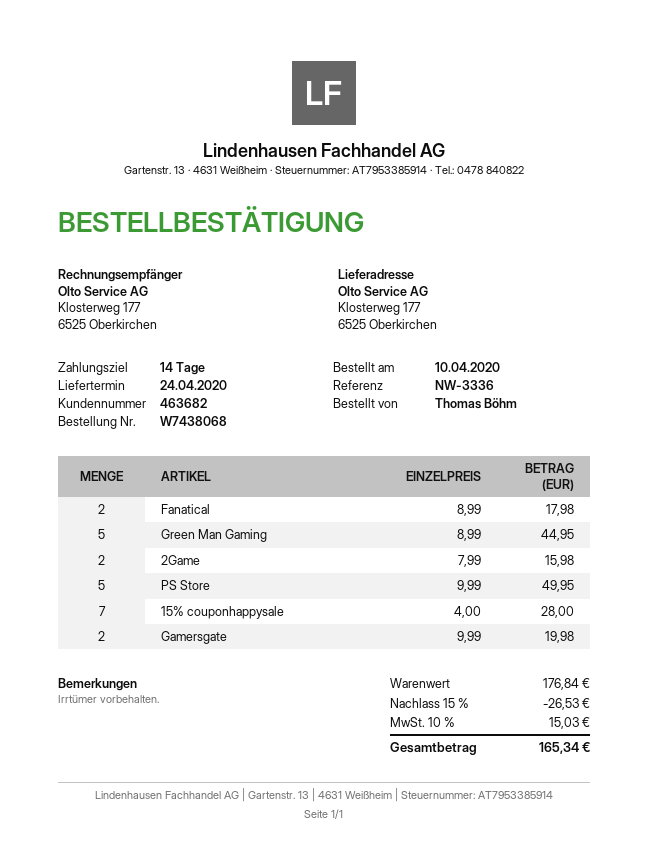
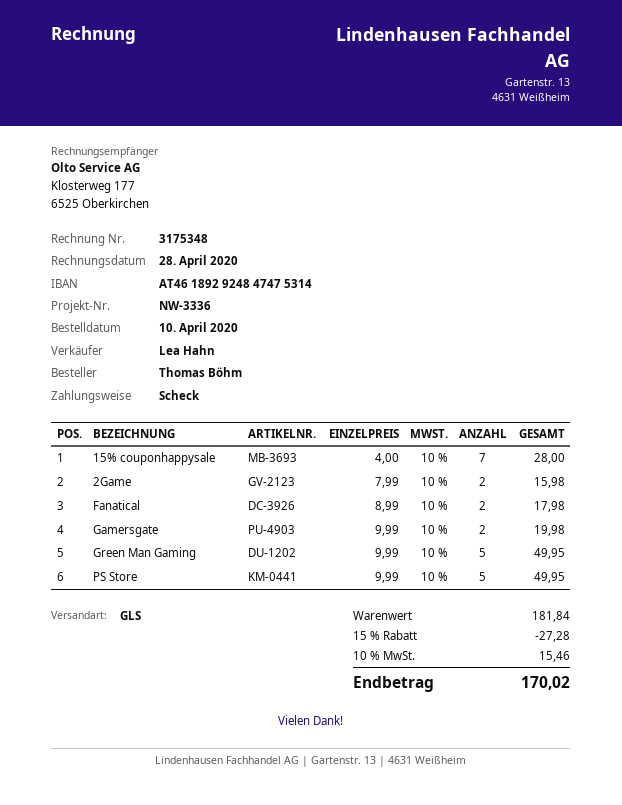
Green Man Gaming: 5 x 8.99 = 44.95 -> 5 x 9.99 = 49.95
subtotal: 176.84 -> 181.84
discount: 15% = 26.53 -> 15% = 27.28
tax: 10% = 15.03 -> 10% = 15.46
total: 165.34 -> 170.02

